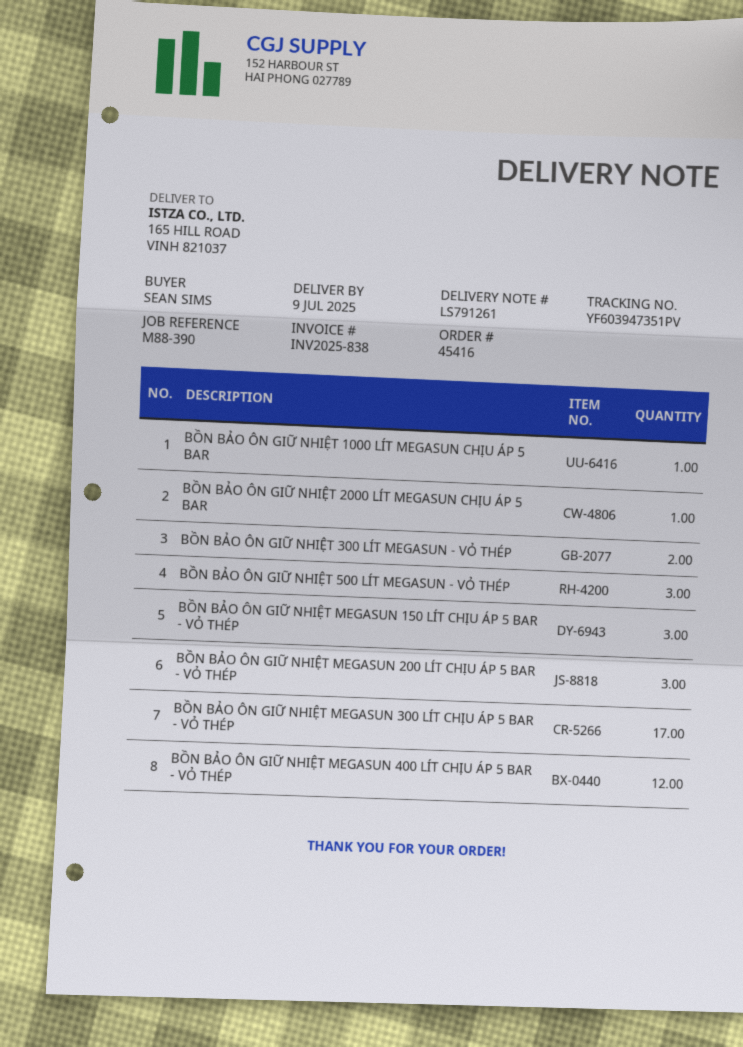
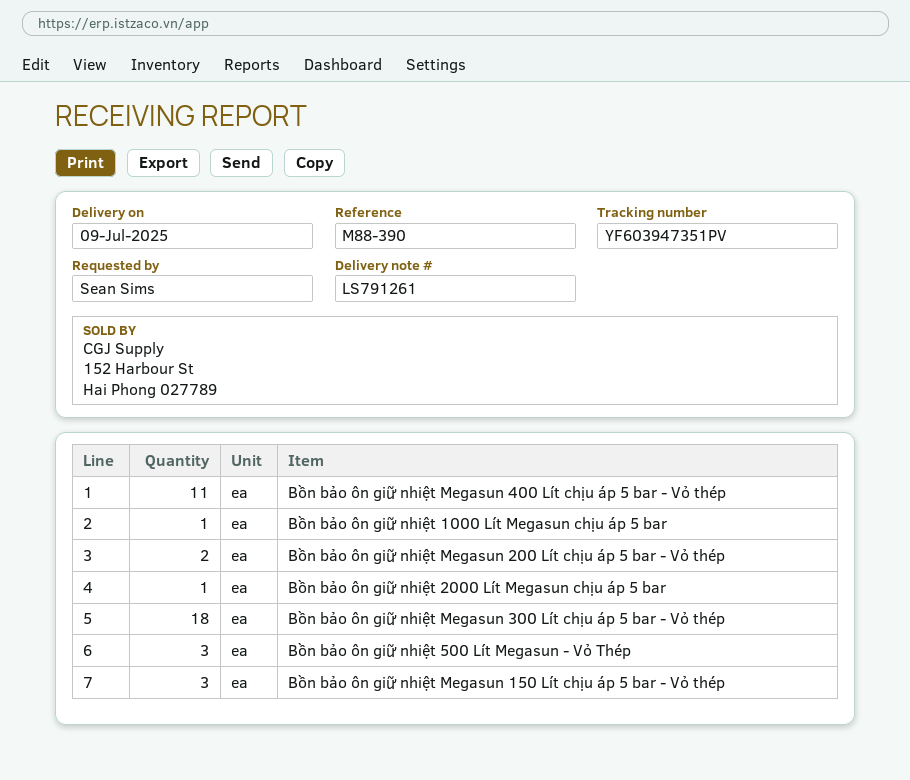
BỒN BẢO ÔN GIỮ NHIỆT 300 LÍT MEGASUN - VỎ THÉP: 2 -> none
BỒN BẢO ÔN GIỮ NHIỆT MEGASUN 200 LÍT CHỊU ÁP 5 BAR - VỎ THÉP: 3 -> 2
BỒN BẢO ÔN GIỮ NHIỆT MEGASUN 300 LÍT CHỊU ÁP 5 BAR - VỎ THÉP: 17 -> 18
BỒN BẢO ÔN GIỮ NHIỆT MEGASUN 400 LÍT CHỊU ÁP 5 BAR - VỎ THÉP: 12 -> 11

